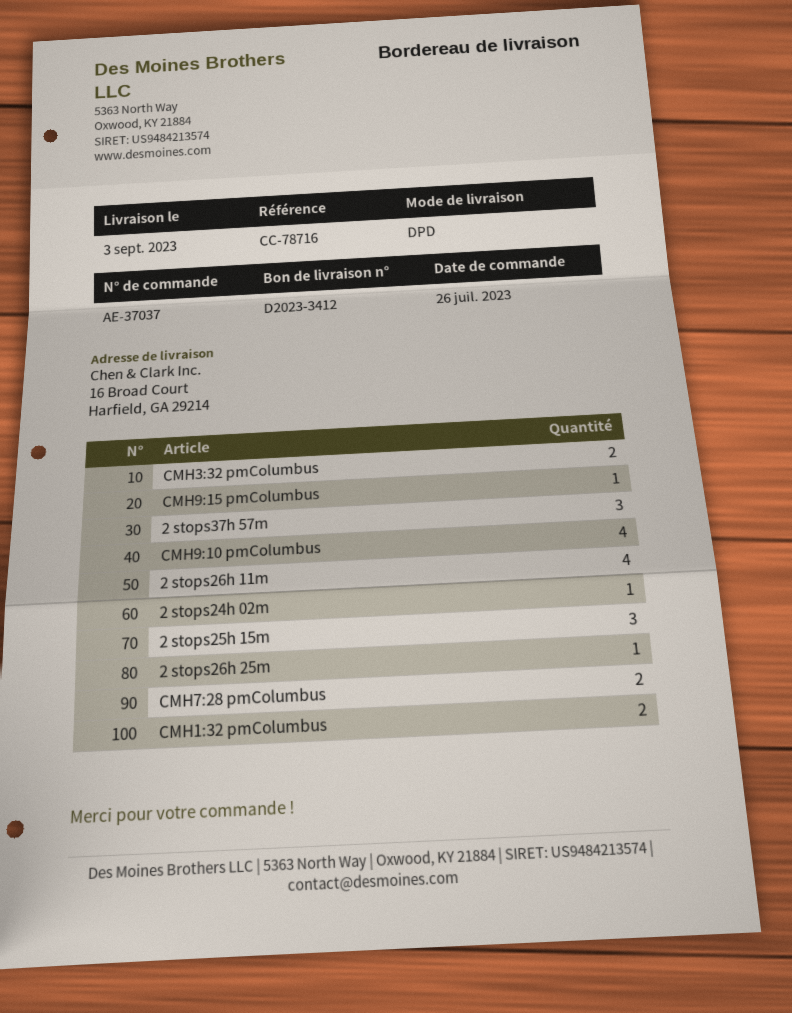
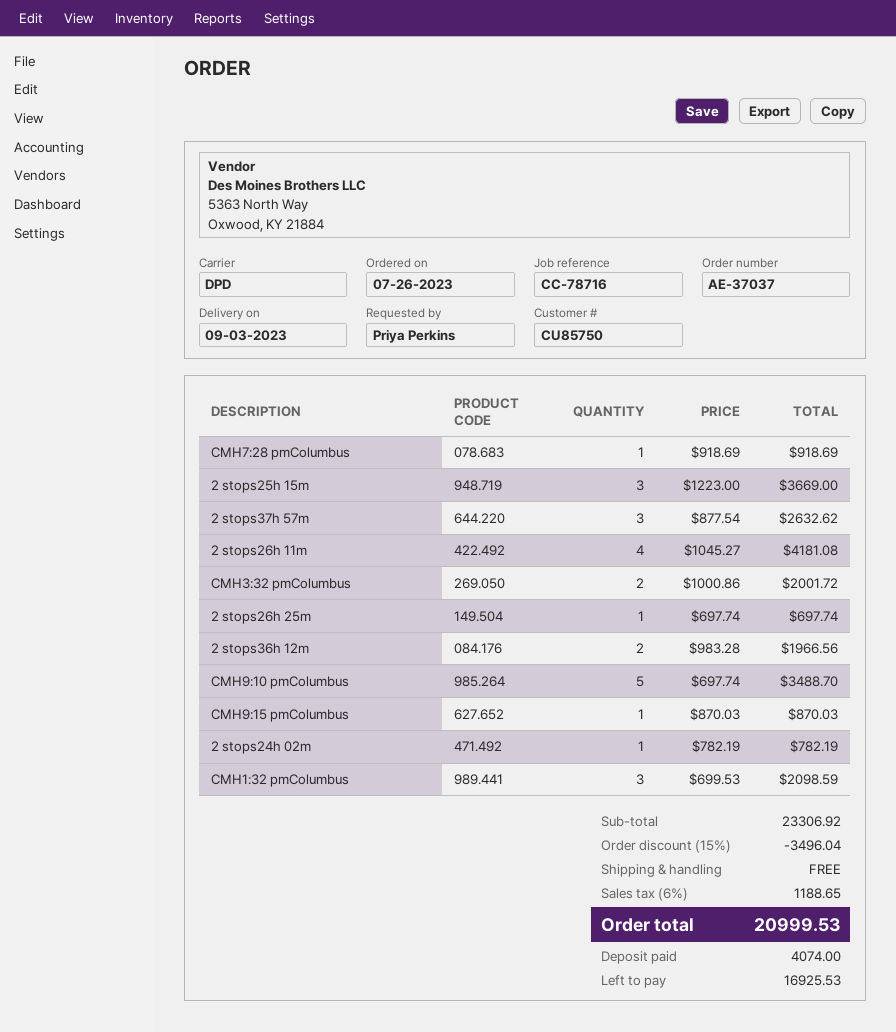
CMH9:10 pmColumbus: 4 -> 5
CMH7:28 pmColumbus: 2 -> 1
CMH1:32 pmColumbus: 2 -> 3
2 stops36h 12m: none -> 2

